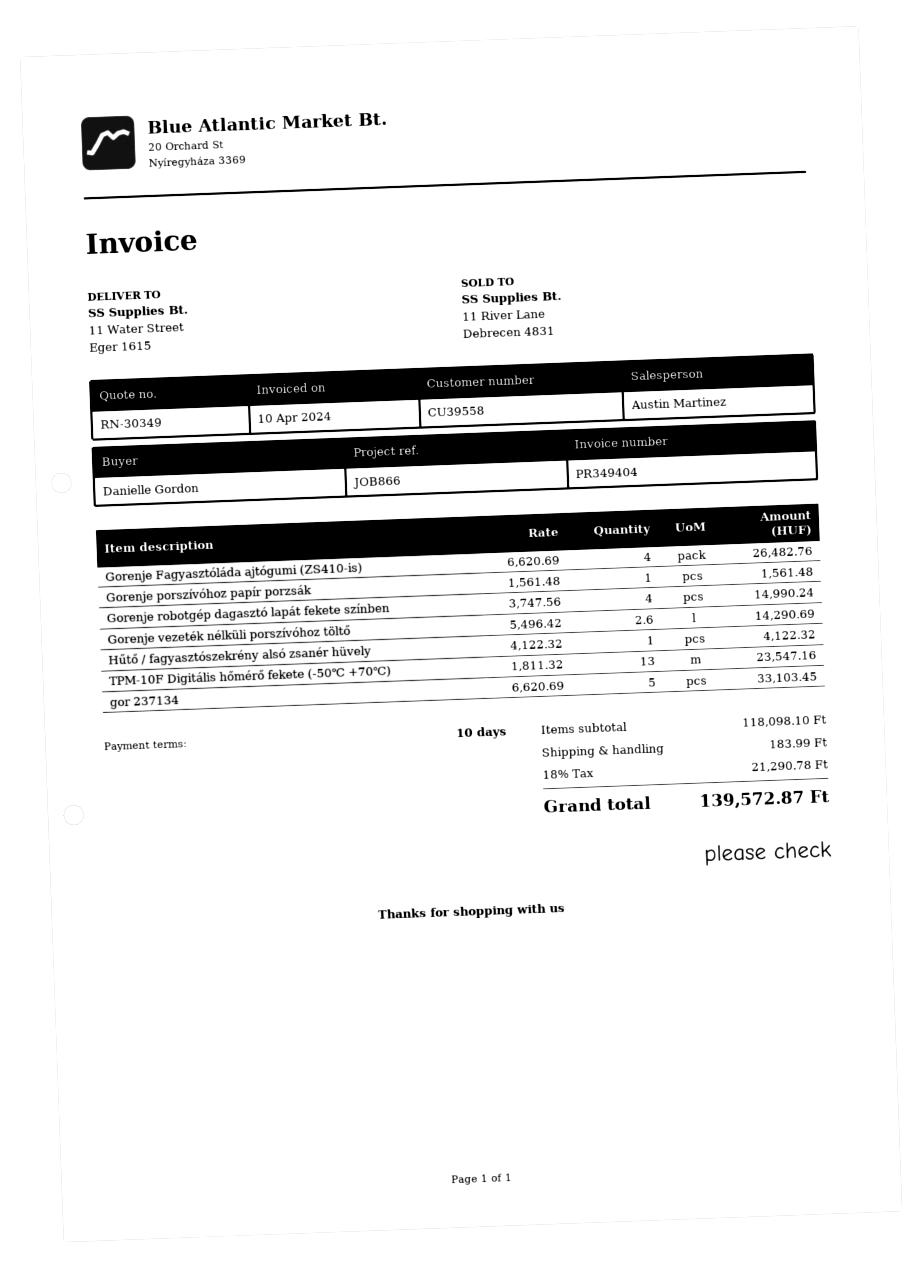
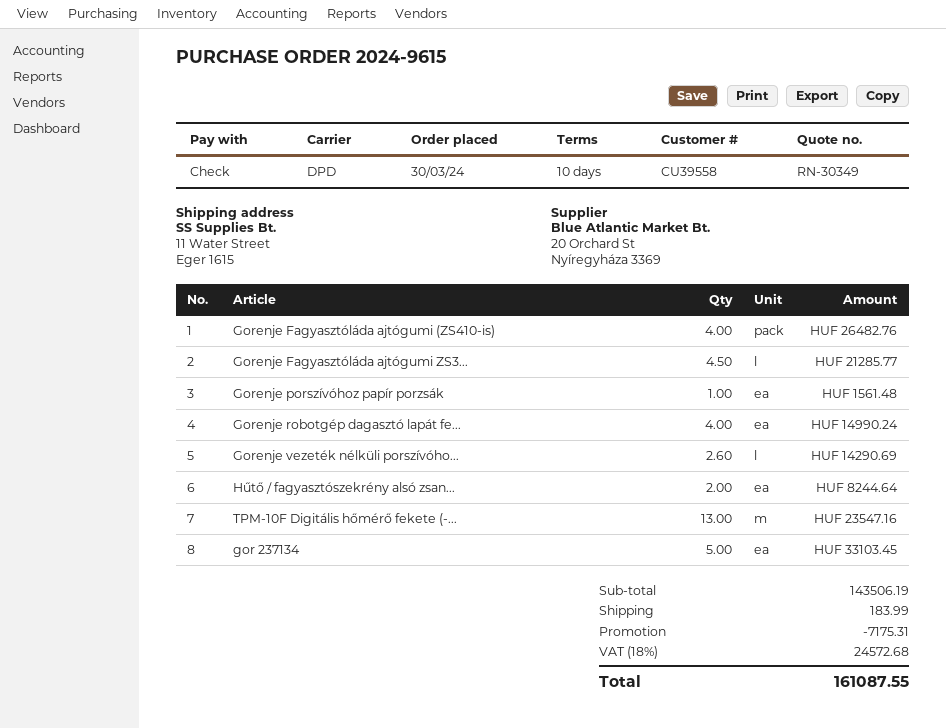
Hűtő / fagyasztószekrény alsó zsanér hüvely: 1 for 4122.32 -> 2 for 8244.64
Gorenje Fagyasztóláda ajtógumi ZS3...: none -> 4.5 for 21285.77
subtotal: 118098.10 -> 143506.19
discount: none -> 7175.31
tax: 18% = 21290.78 -> 18% = 24572.68
total: 139572.87 -> 161087.55

